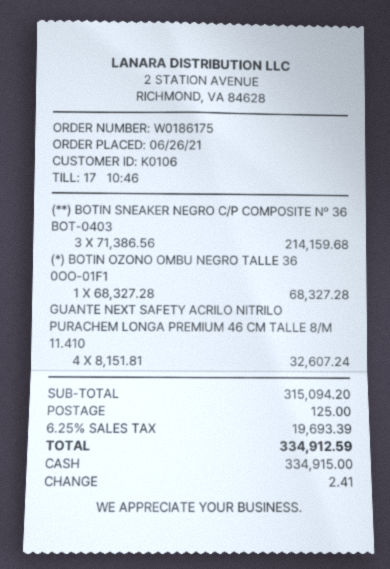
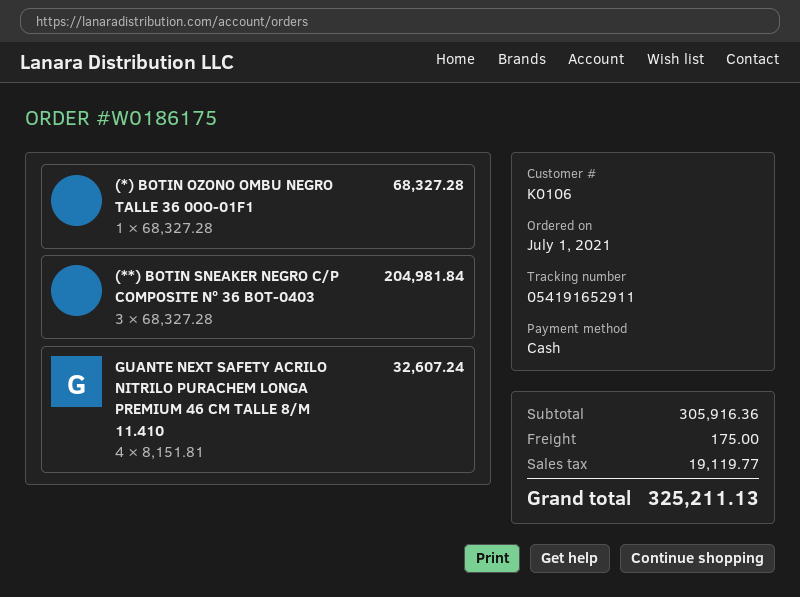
order date: 2021-06-26 -> 2021-07-01
(**) BOTIN SNEAKER NEGRO C/P COMPOSITE Nº 36 BOT-0403: 3 x 71386.56 = 214159.68 -> 3 x 68327.28 = 204981.84
subtotal: 315094.20 -> 305916.36
shipping: 125.00 -> 175.00
tax: 19693.39 -> 19119.77
total: 334912.59 -> 325211.13

